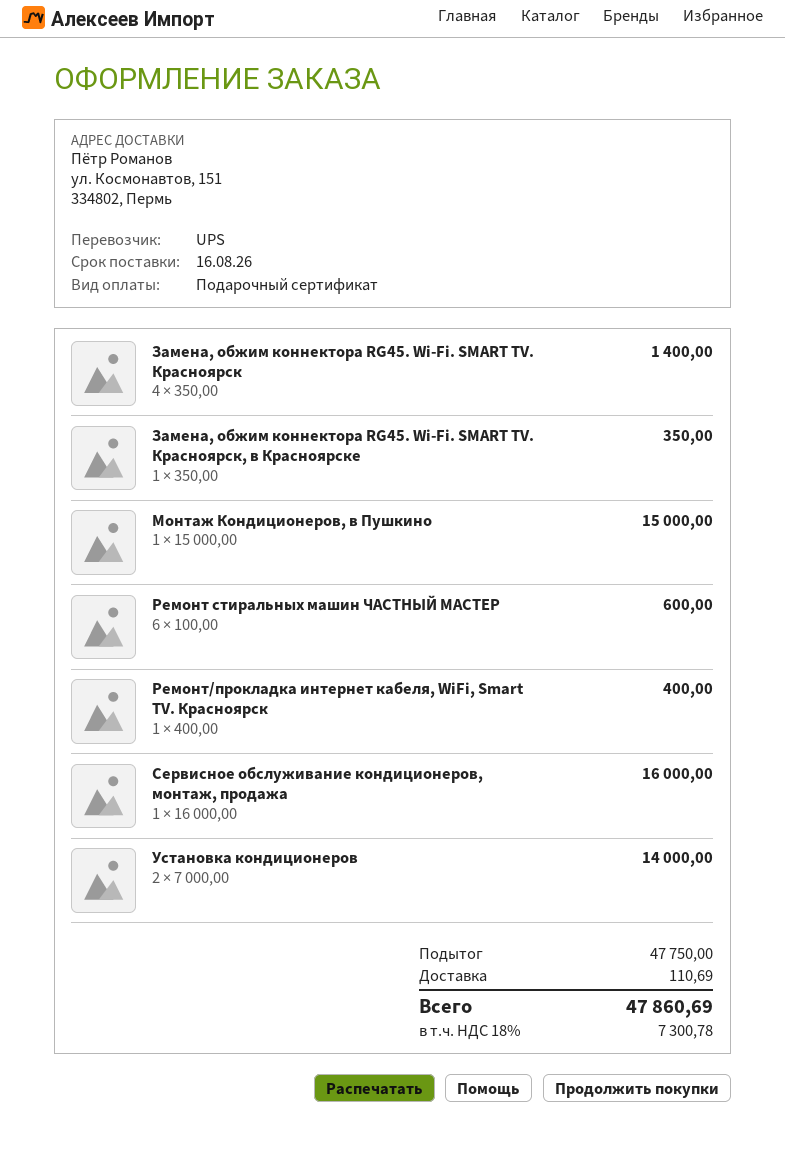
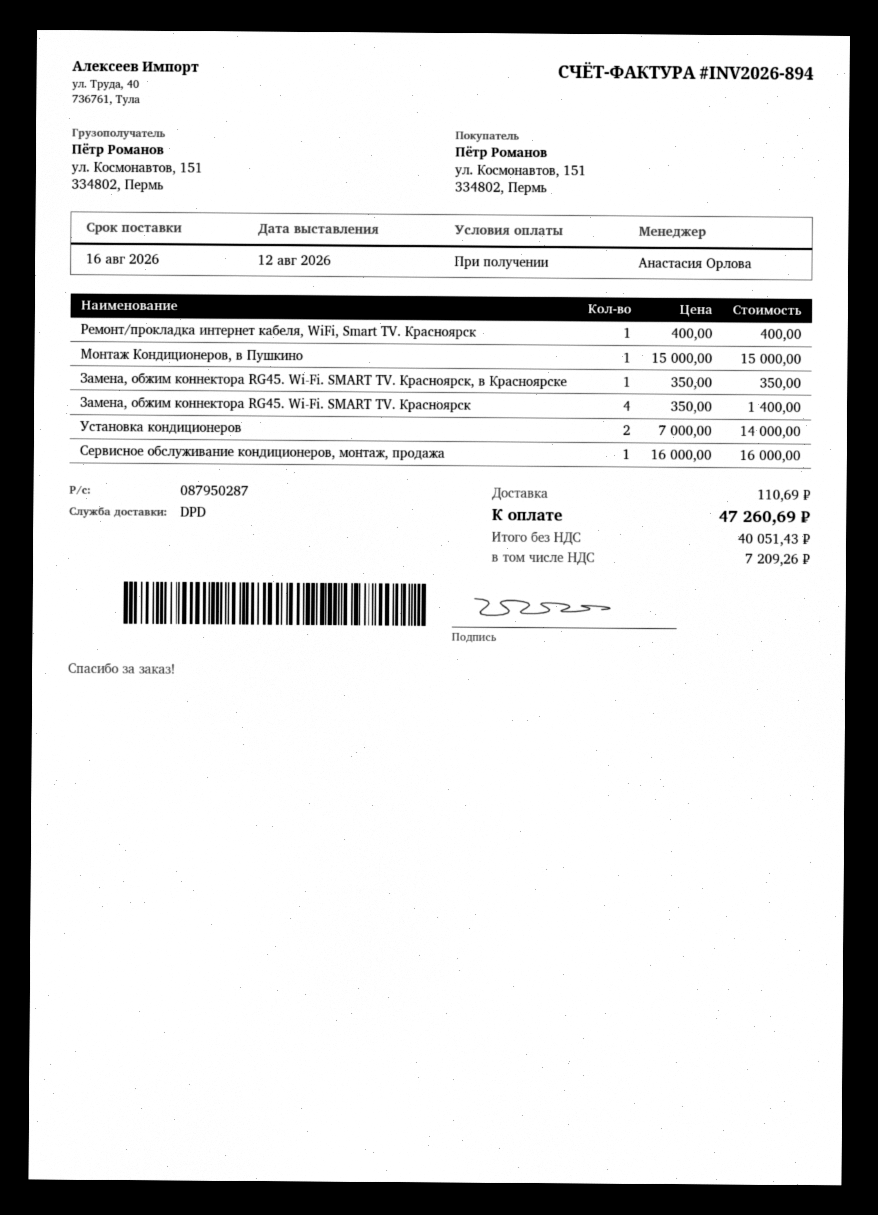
shipping method: UPS -> DPD
Ремонт стиральных машин ЧАСТНЫЙ МАСТЕР: 6 x 100.00 = 600.00 -> none
tax: 7300.78 -> 7209.26
total: 47860.69 -> 47260.69

